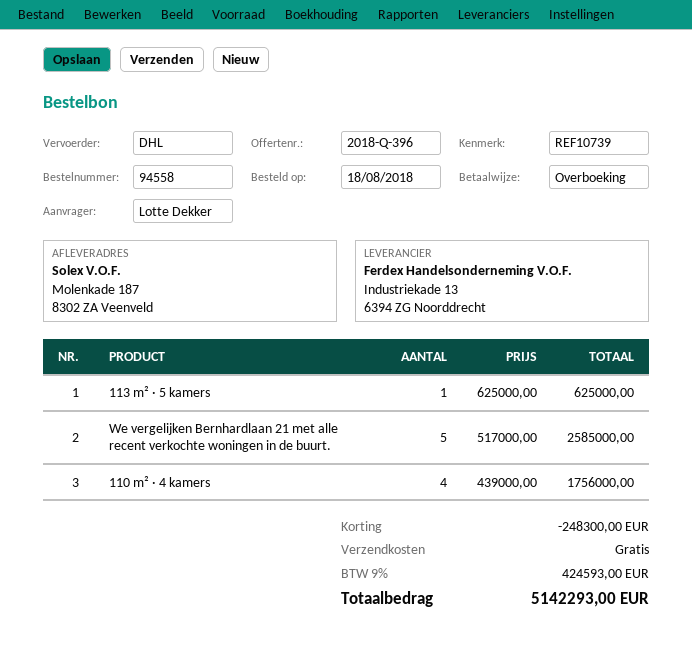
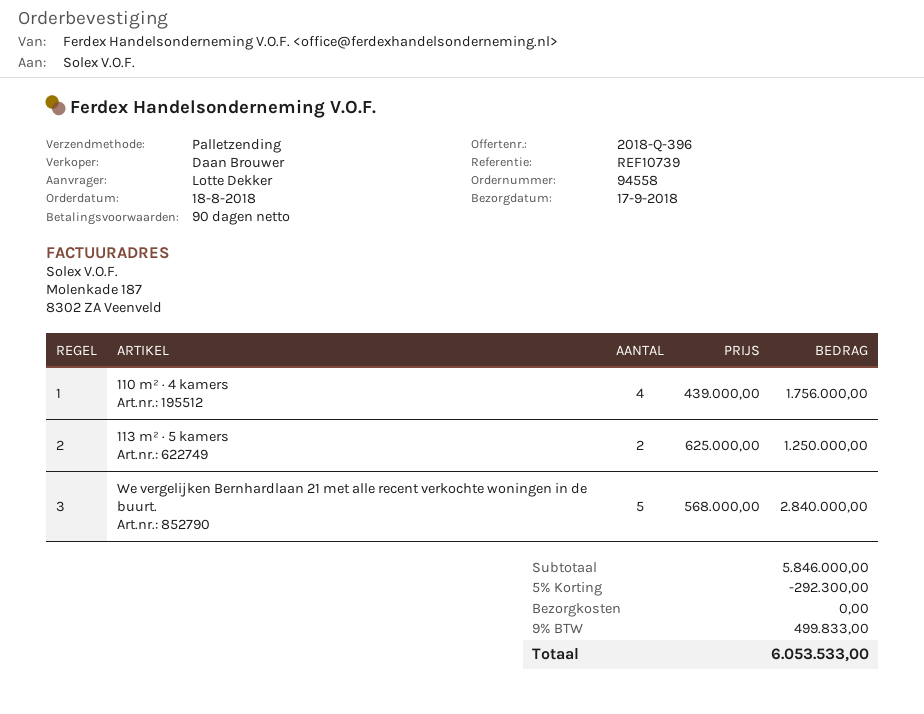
shipping method: DHL -> pallet freight
113 m² · 5 kamers: 1 x 625000.00 = 625000.00 -> 2 x 625000.00 = 1250000.00
We vergelijken Bernhardlaan 21 met alle recent verkochte woningen in de buurt.: 5 x 517000.00 = 2585000.00 -> 5 x 568000.00 = 2840000.00
discount: 248300.00 -> 292300.00
tax: 9% = 424593.00 -> 9% = 499833.00
total: 5142293.00 -> 6053533.00

